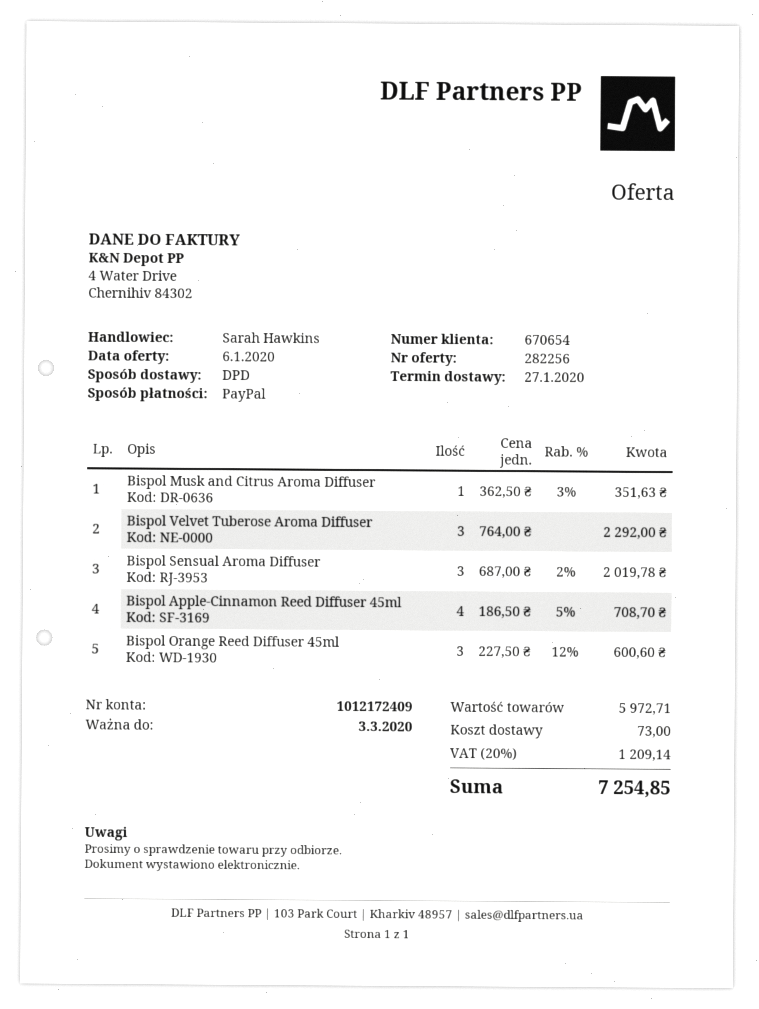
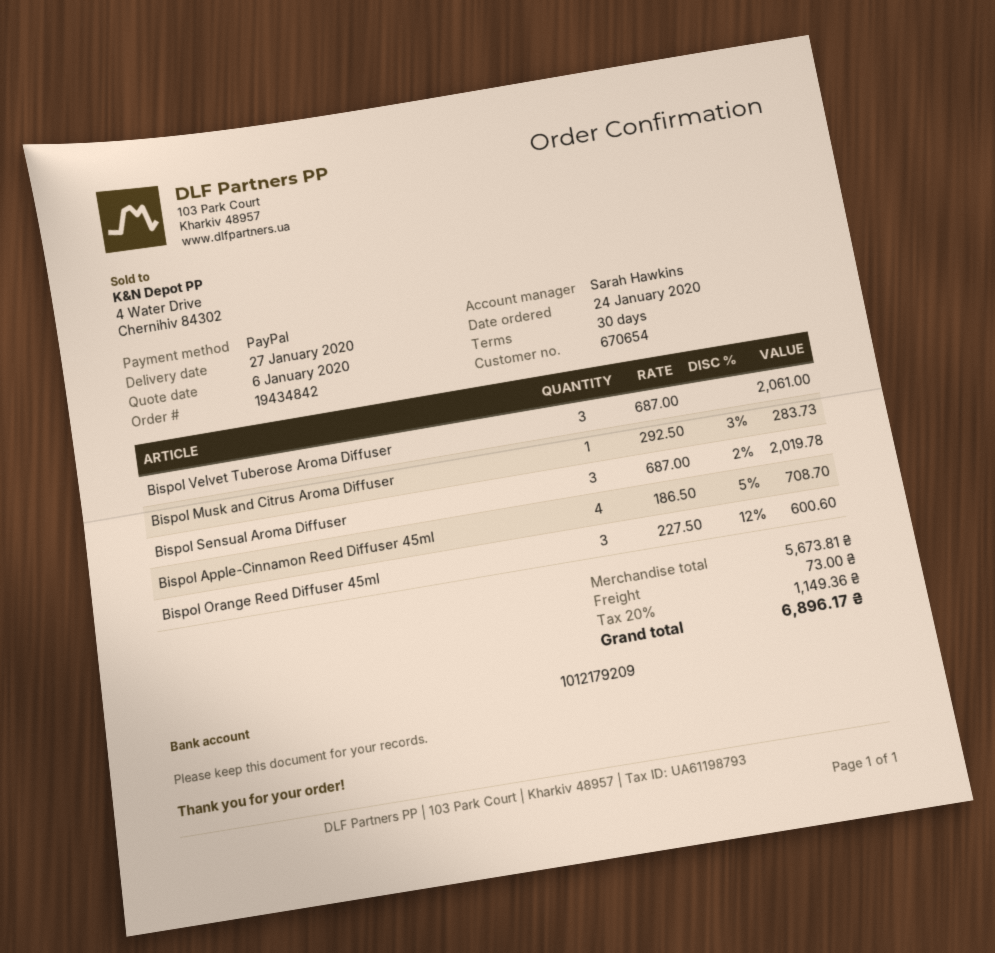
bank account: 1012172409 -> 1012179209
Bispol Musk and Citrus Aroma Diffuser: 1 x 362.50 - 3% = 351.63 -> 1 x 292.50 - 3% = 283.73
Bispol Velvet Tuberose Aroma Diffuser: 3 x 764.00 = 2292.00 -> 3 x 687.00 = 2061.00
subtotal: 5972.71 -> 5673.81
tax: 20% = 1209.14 -> 20% = 1149.36
total: 7254.85 -> 6896.17

